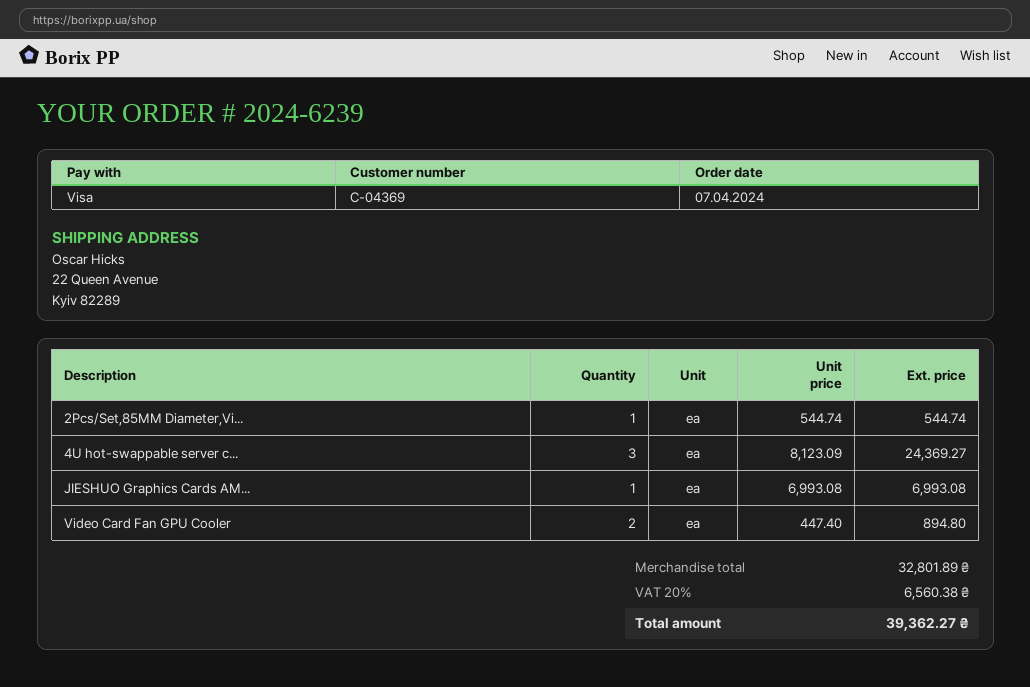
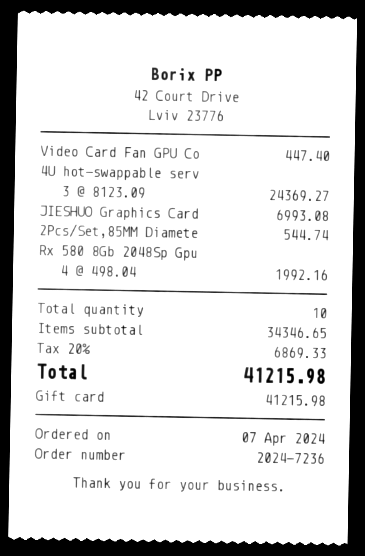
order number: 2024-6239 -> 2024-7236
payment method: Visa -> gift card
Video Card Fan GPU Cooler: 2 x 447.40 = 894.80 -> 1 x 447.40 = 447.40
Rx 580 8Gb 2048Sp Gpu: none -> 4 x 498.04 = 1992.16
subtotal: 32801.89 -> 34346.65
tax: 20% = 6560.38 -> 20% = 6869.33
total: 39362.27 -> 41215.98

